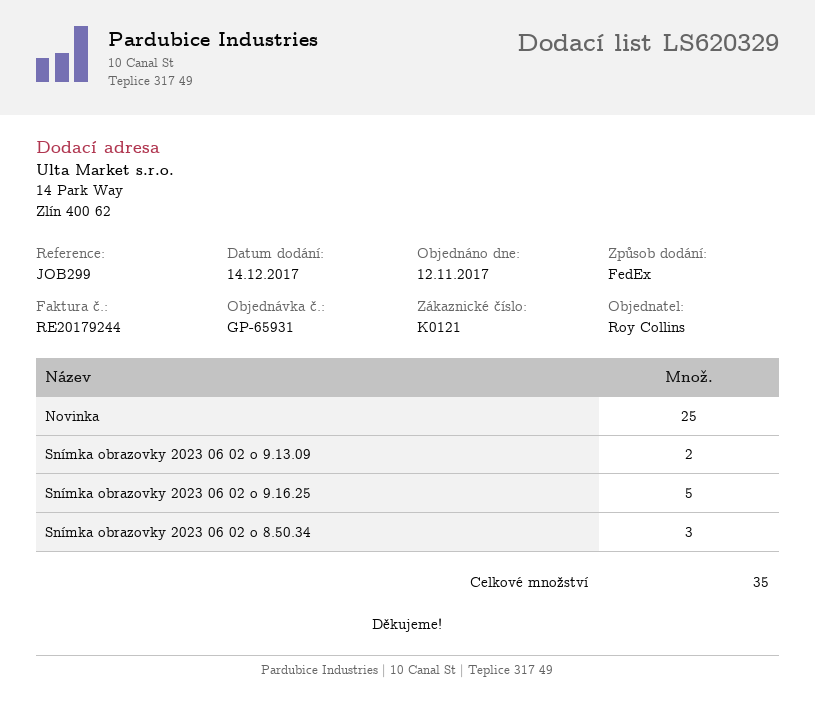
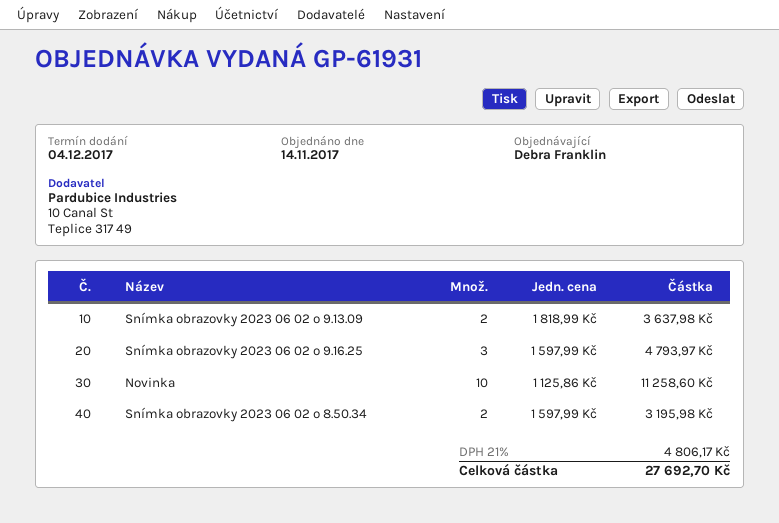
order number: GP-65931 -> GP-61931
order date: 2017-11-12 -> 2017-11-14
delivery date: 2017-12-14 -> 2017-12-04
ordered by: Roy Collins -> Debra Franklin
Novinka: 25 -> 10
Snímka obrazovky 2023 06 02 o 9.16.25: 5 -> 3
Snímka obrazovky 2023 06 02 o 8.50.34: 3 -> 2

